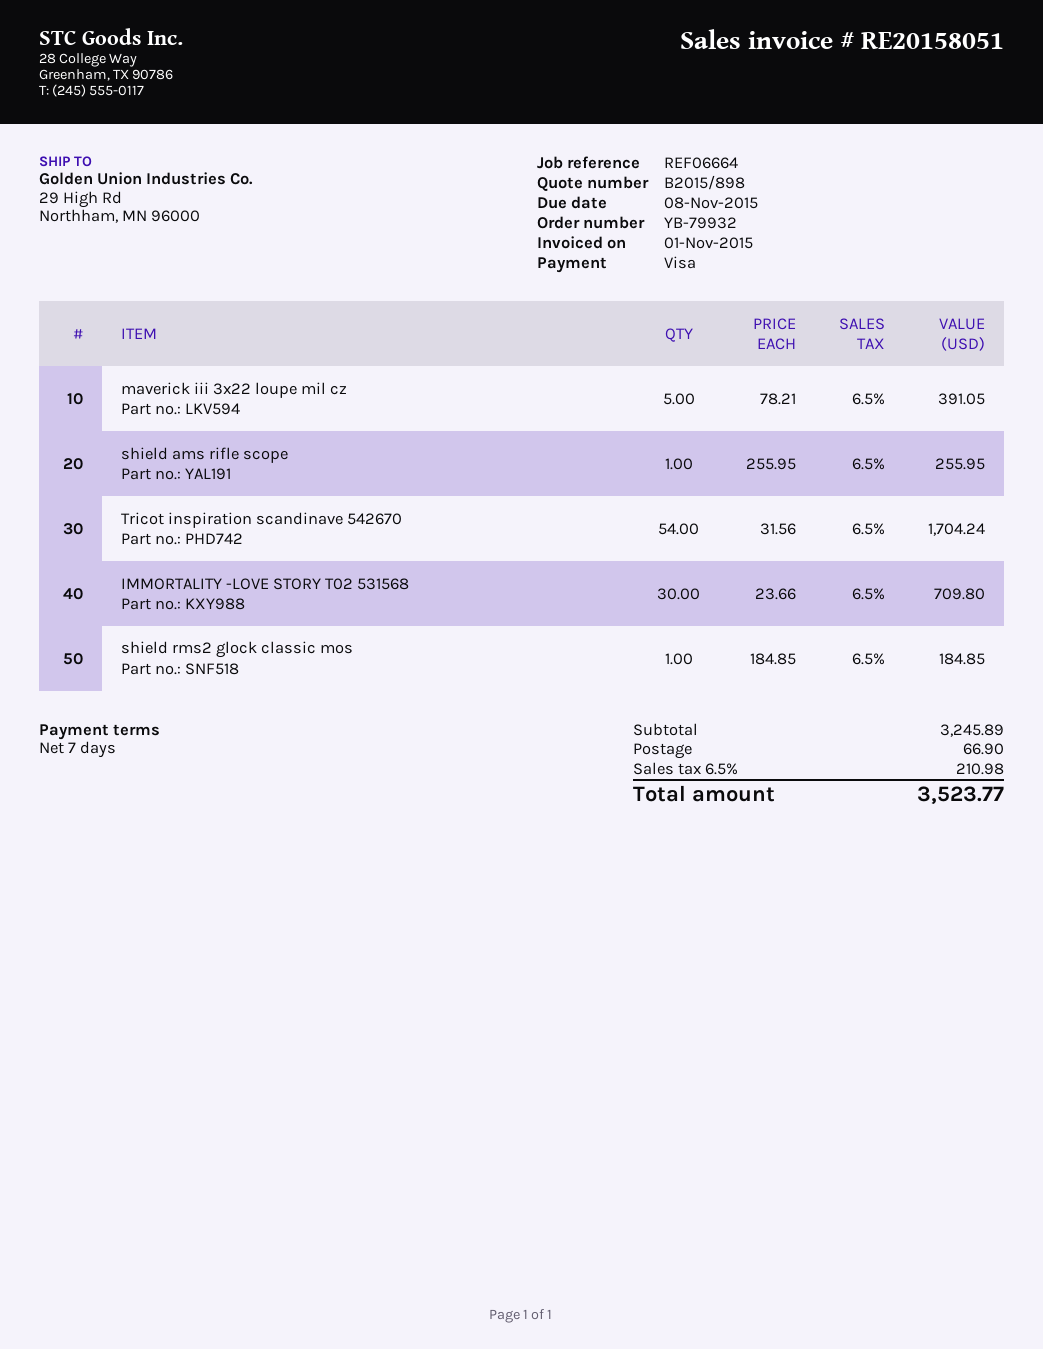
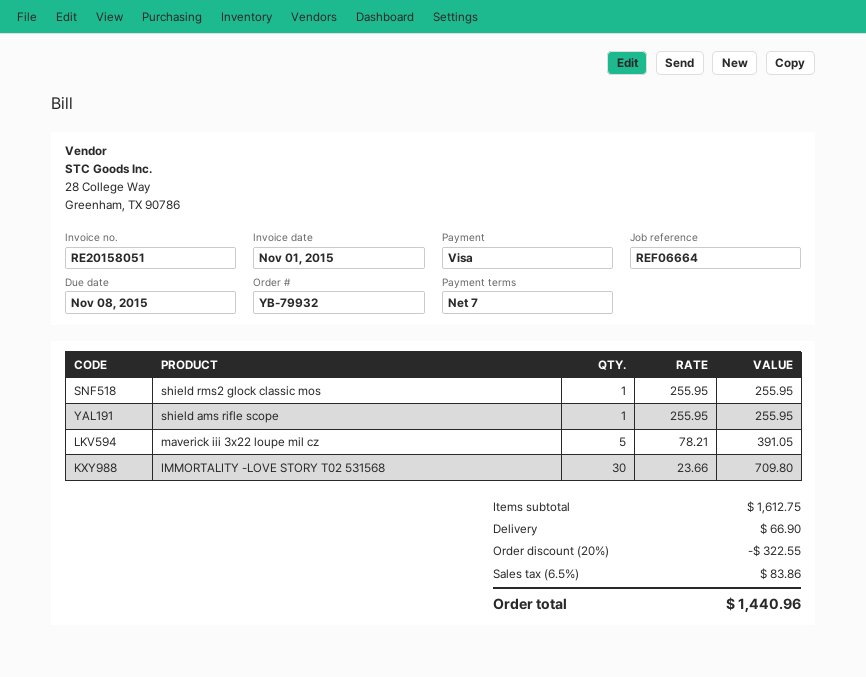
Tricot inspiration scandinave 542670: 54 x 31.56 = 1704.24 -> none
shield rms2 glock classic mos: 1 x 184.85 = 184.85 -> 1 x 255.95 = 255.95
subtotal: 3245.89 -> 1612.75
discount: none -> 20% = 322.55
tax: 6.5% = 210.98 -> 6.5% = 83.86
total: 3523.77 -> 1440.96

